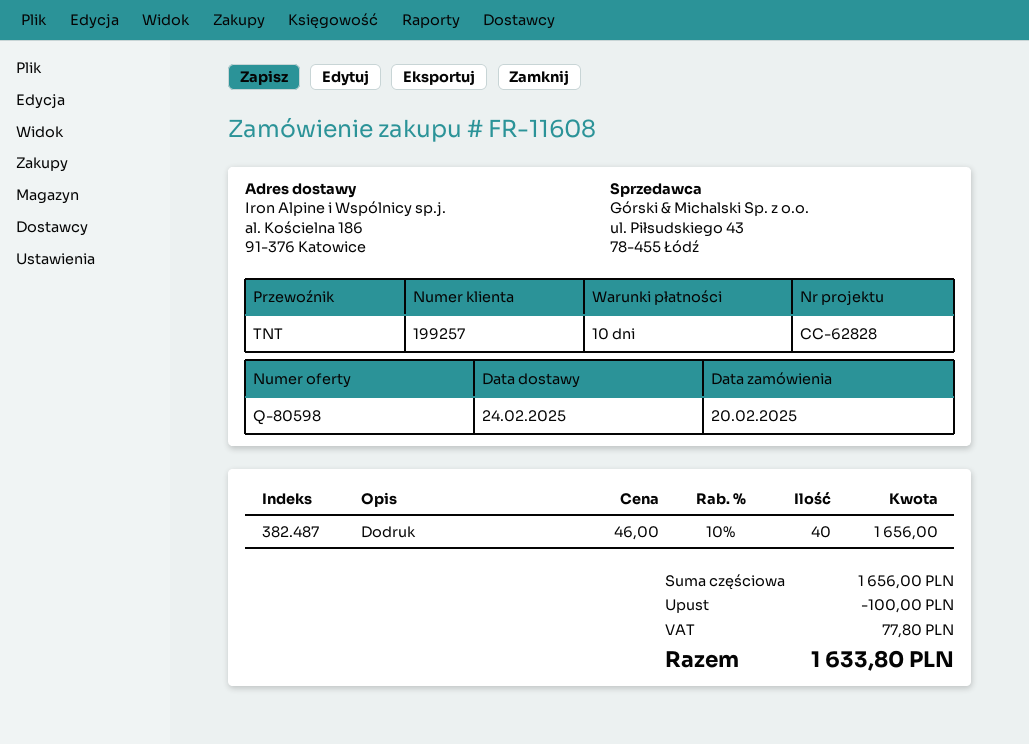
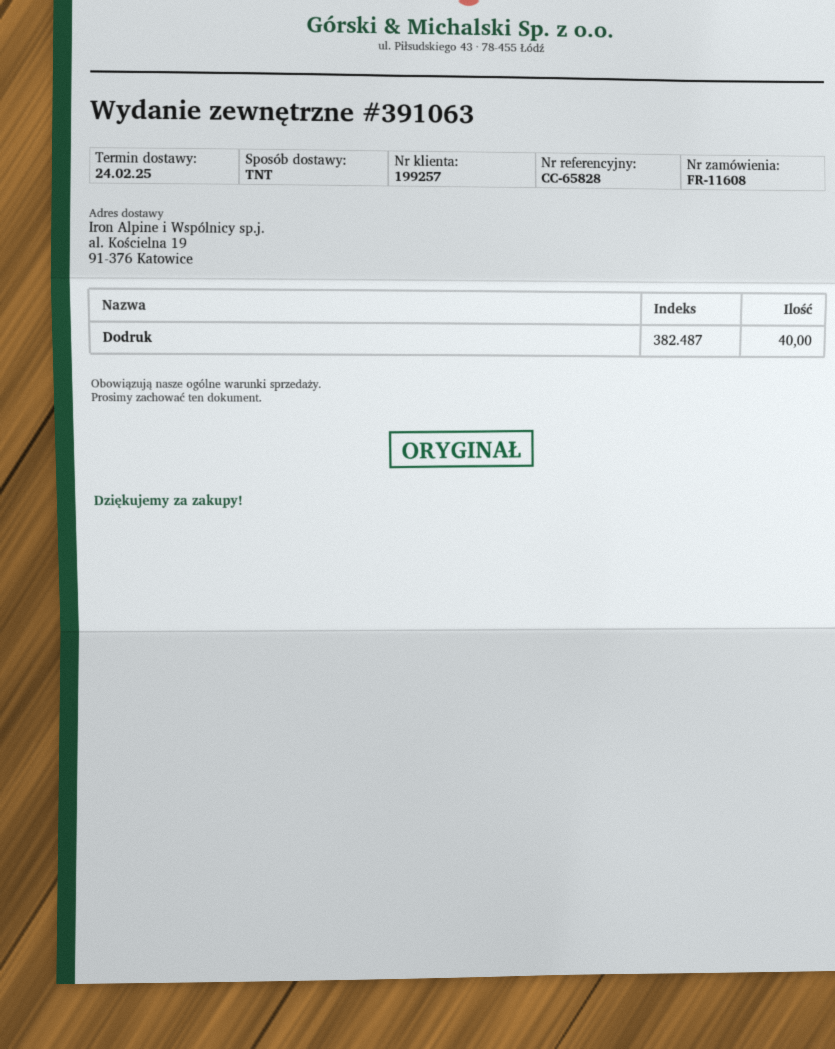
reference: CC-62828 -> CC-65828
ship to: al. Kościelna 186, 91-376 Katowice -> al. Kościelna 19, 91-376 Katowice

